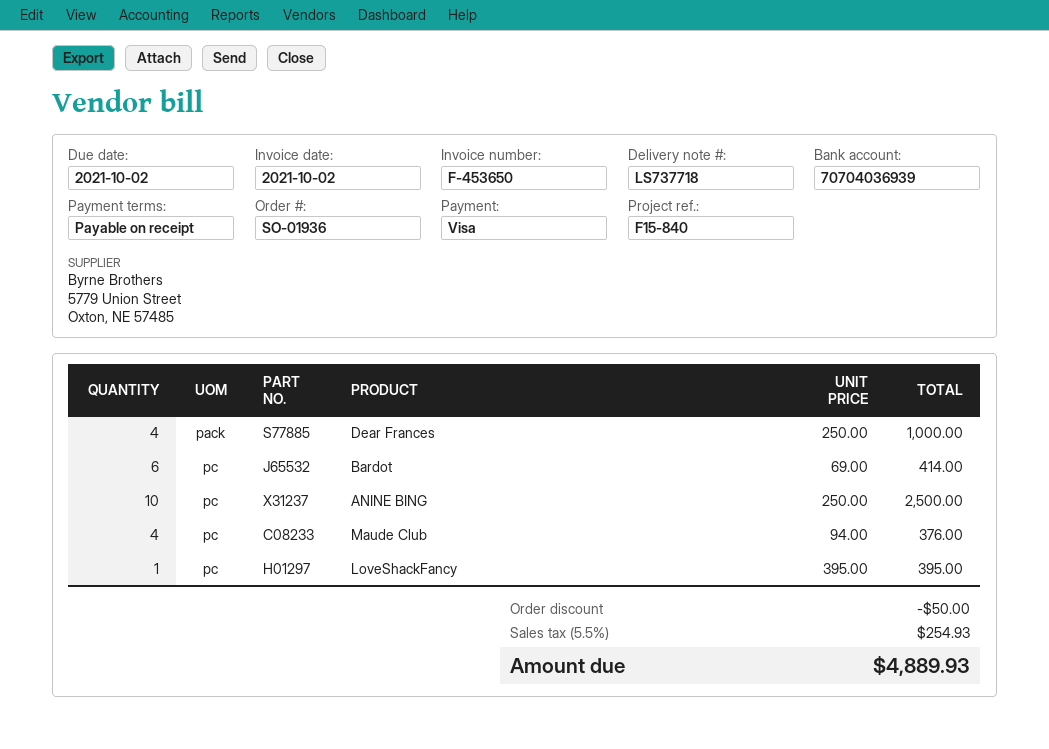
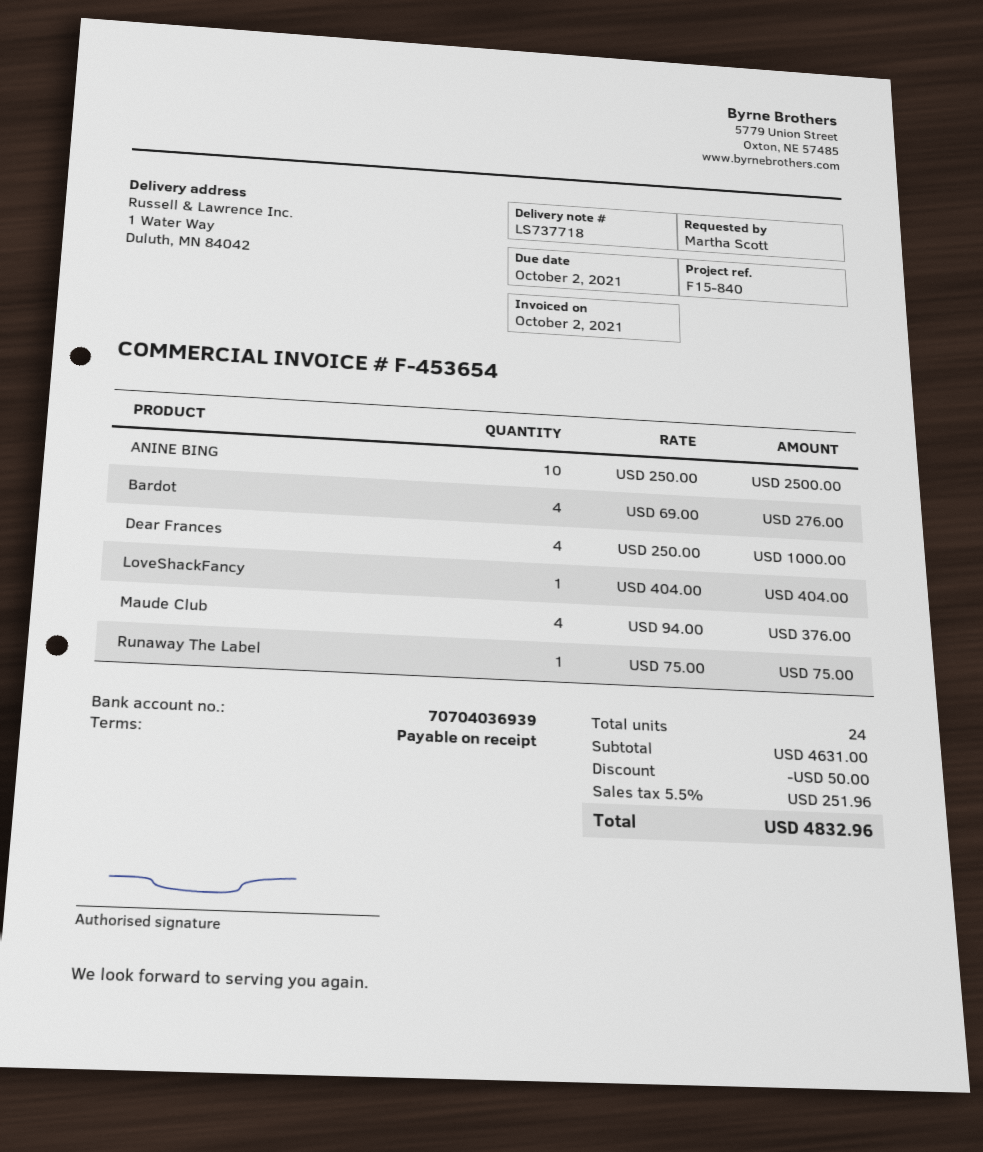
invoice number: F-453650 -> F-453654
Bardot: 6 x 69.00 = 414.00 -> 4 x 69.00 = 276.00
LoveShackFancy: 1 x 395.00 = 395.00 -> 1 x 404.00 = 404.00
Runaway The Label: none -> 1 x 75.00 = 75.00
tax: 5.5% = 254.93 -> 5.5% = 251.96
total: 4889.93 -> 4832.96

